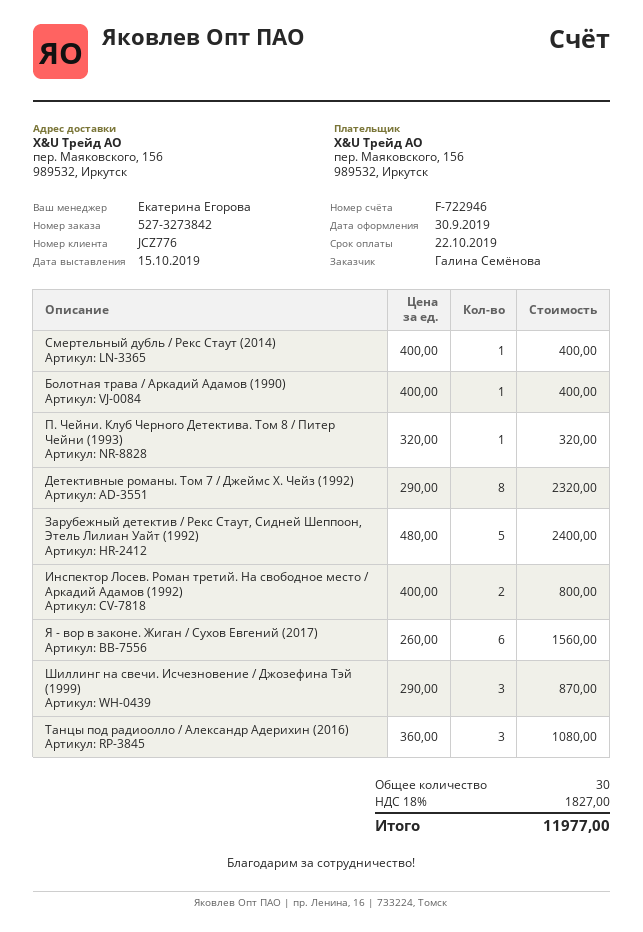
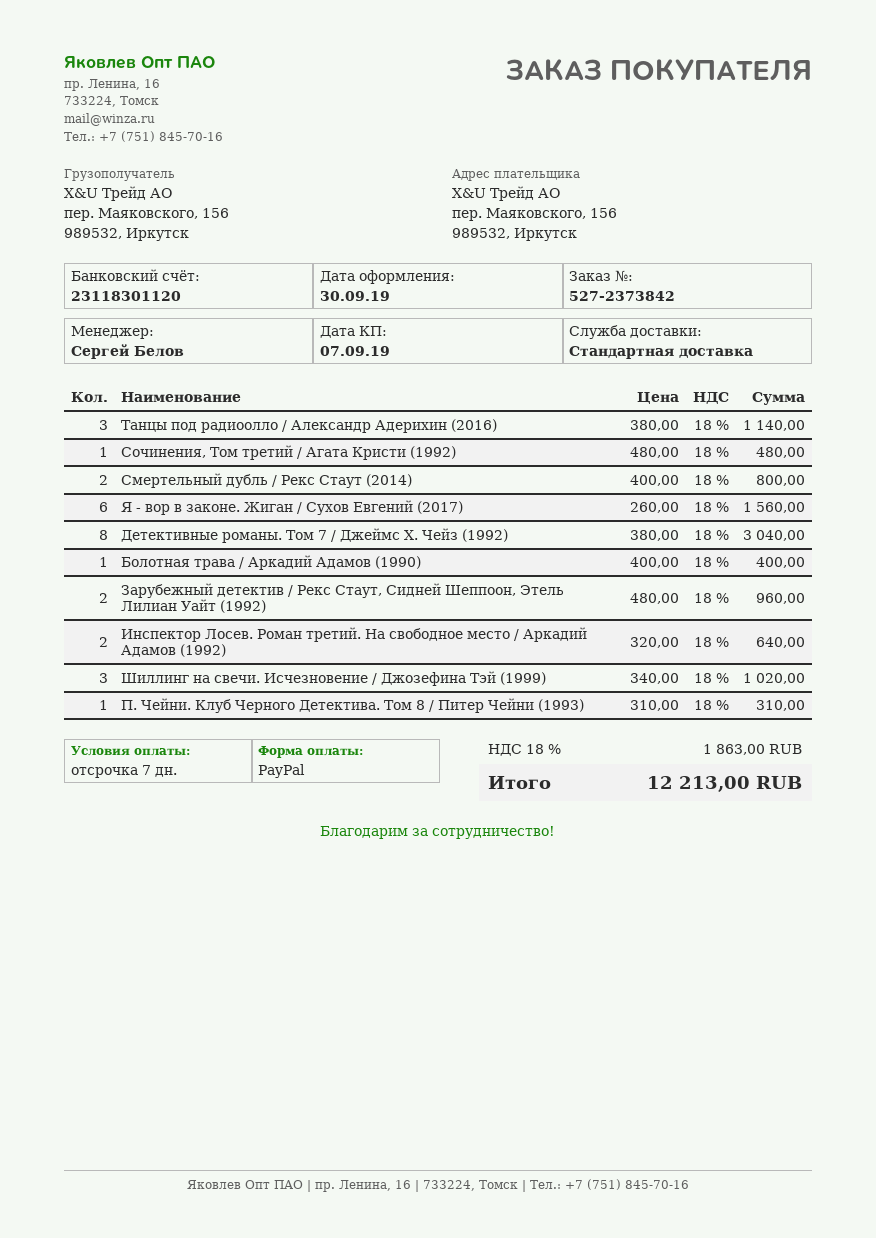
order number: 527-3273842 -> 527-2373842
sales rep: Екатерина Егорова -> Сергей Белов
Смертельный дубль / Рекс Стаут (2014): 1 x 400.00 = 400.00 -> 2 x 400.00 = 800.00
П. Чейни. Клуб Черного Детектива. Том 8 / Питер Чейни (1993): 1 x 320.00 = 320.00 -> 1 x 310.00 = 310.00
Детективные романы. Том 7 / Джеймс Х. Чейз (1992): 8 x 290.00 = 2320.00 -> 8 x 380.00 = 3040.00
Зарубежный детектив / Рекс Стаут, Сидней Шеппоон, Этель Лилиан Уайт (1992): 5 x 480.00 = 2400.00 -> 2 x 480.00 = 960.00
Инспектор Лосев. Роман третий. На свободное место / Аркадий Адамов (1992): 2 x 400.00 = 800.00 -> 2 x 320.00 = 640.00
Шиллинг на свечи. Исчезновение / Джозефина Тэй (1999): 3 x 290.00 = 870.00 -> 3 x 340.00 = 1020.00
Танцы под радиоолло / Александр Адерихин (2016): 3 x 360.00 = 1080.00 -> 3 x 380.00 = 1140.00
Сочинения, Том третий / Агата Кристи (1992): none -> 1 x 480.00 = 480.00
tax: 18% = 1827.00 -> 18% = 1863.00
total: 11977.00 -> 12213.00

